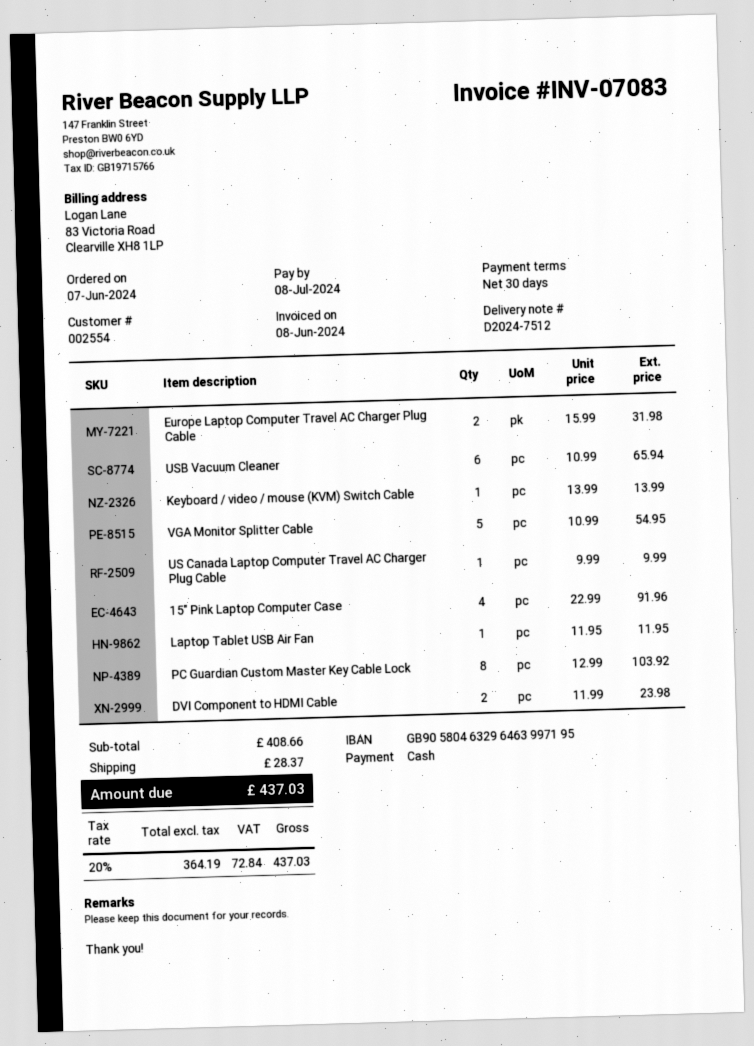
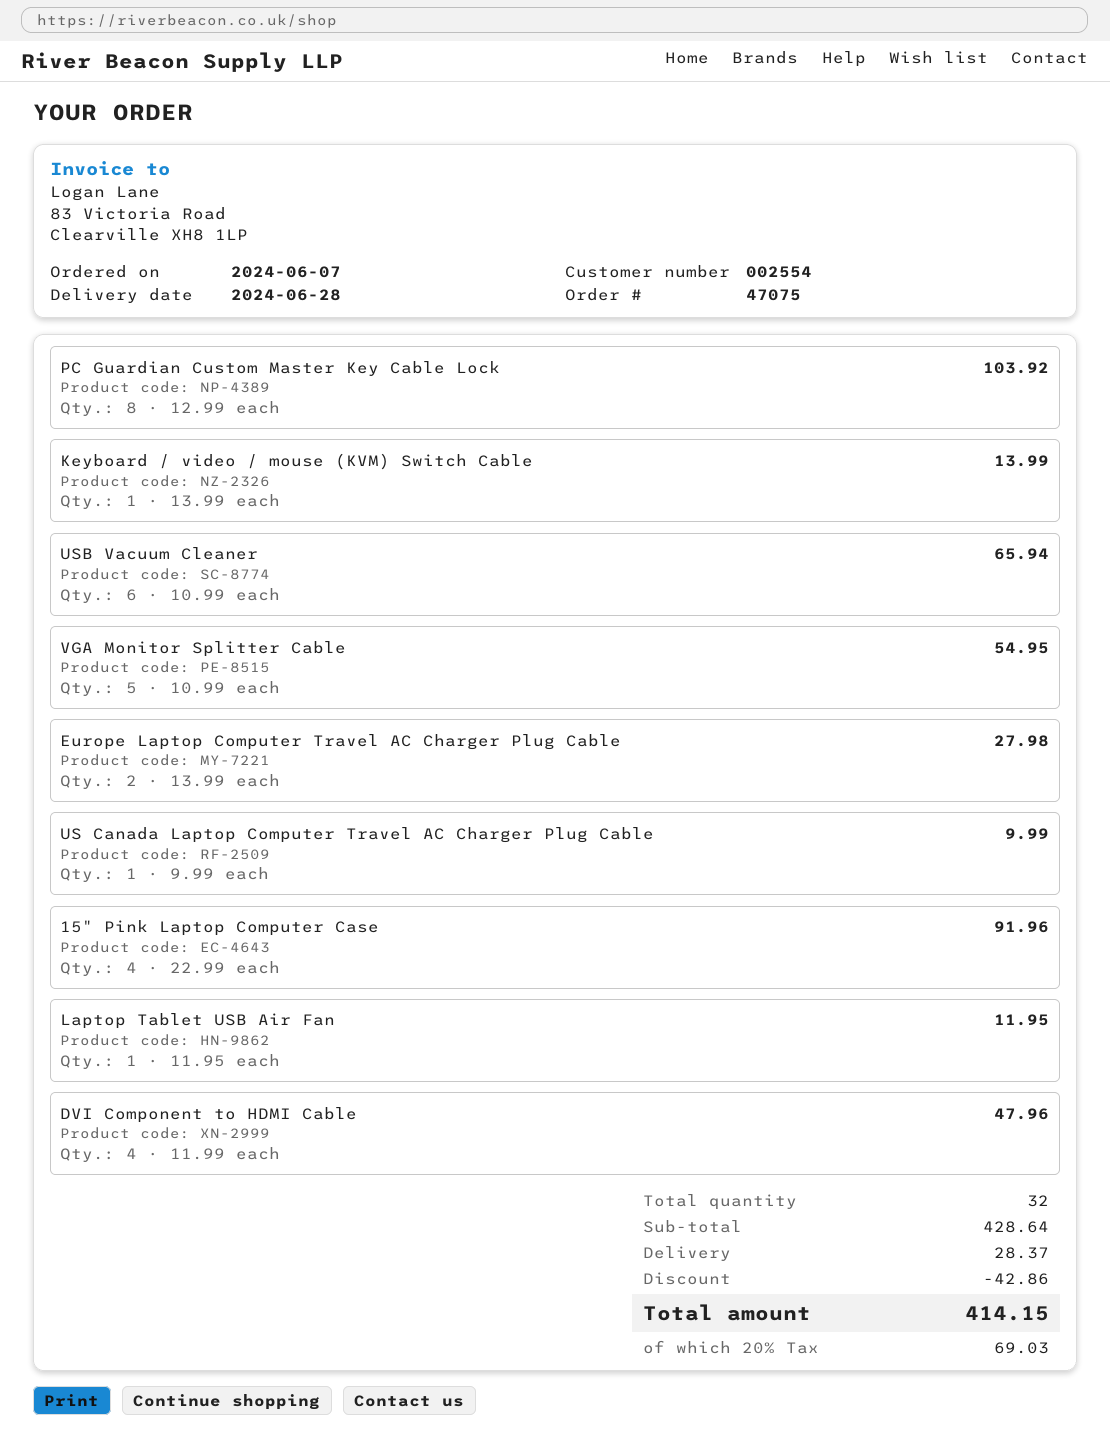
Europe Laptop Computer Travel AC Charger Plug Cable: 2 x 15.99 = 31.98 -> 2 x 13.99 = 27.98
DVI Component to HDMI Cable: 2 x 11.99 = 23.98 -> 4 x 11.99 = 47.96
subtotal: 408.66 -> 428.64
discount: none -> 42.86
tax: 20% = 72.84 -> 20% = 69.03
total: 437.03 -> 414.15

